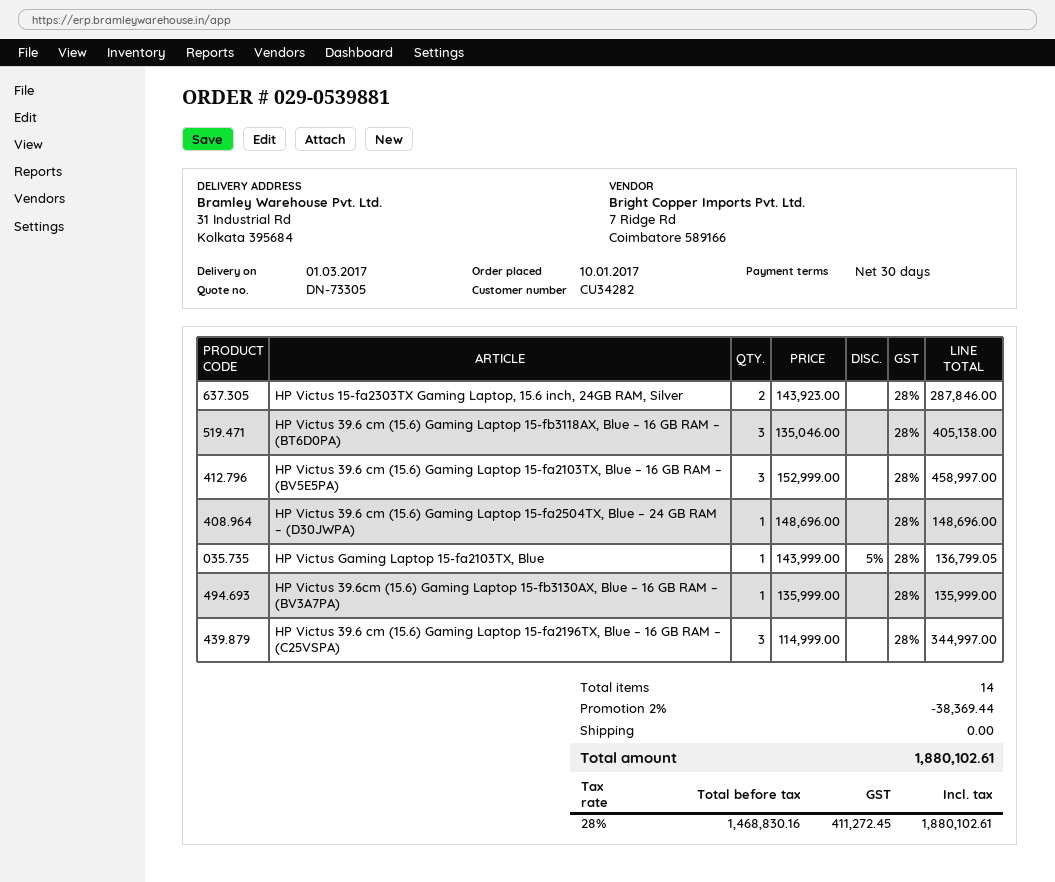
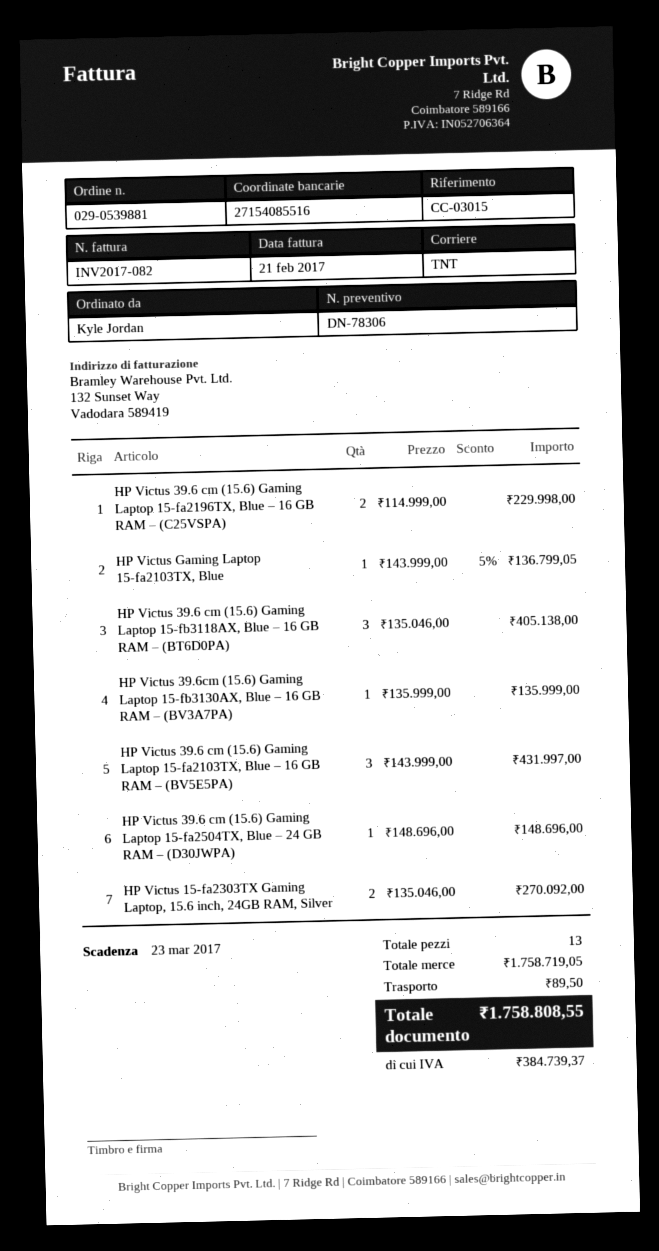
quote number: DN-73305 -> DN-78306
HP Victus 15-fa2303TX Gaming Laptop, 15.6 inch, 24GB RAM, Silver: 2 x 143923.00 = 287846.00 -> 2 x 135046.00 = 270092.00
HP Victus 39.6 cm (15.6) Gaming Laptop 15-fa2103TX, Blue – 16 GB RAM – (BV5E5PA): 3 x 152999.00 = 458997.00 -> 3 x 143999.00 = 431997.00
HP Victus 39.6 cm (15.6) Gaming Laptop 15-fa2196TX, Blue – 16 GB RAM – (C25VSPA): 3 x 114999.00 = 344997.00 -> 2 x 114999.00 = 229998.00
total quantity: 14 -> 13
discount: 2% = 38369.44 -> none
shipping: 0.00 -> 89.50
tax: 411272.45 -> 384739.37
total: 1880102.61 -> 1758808.55

